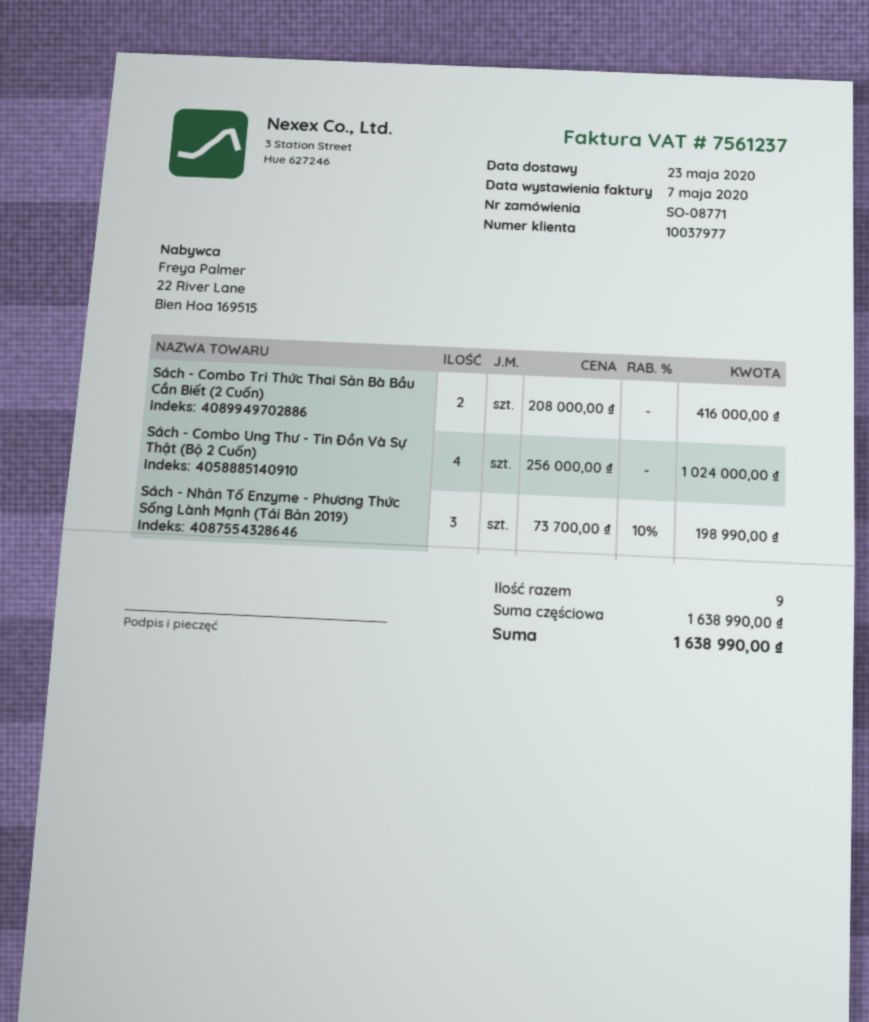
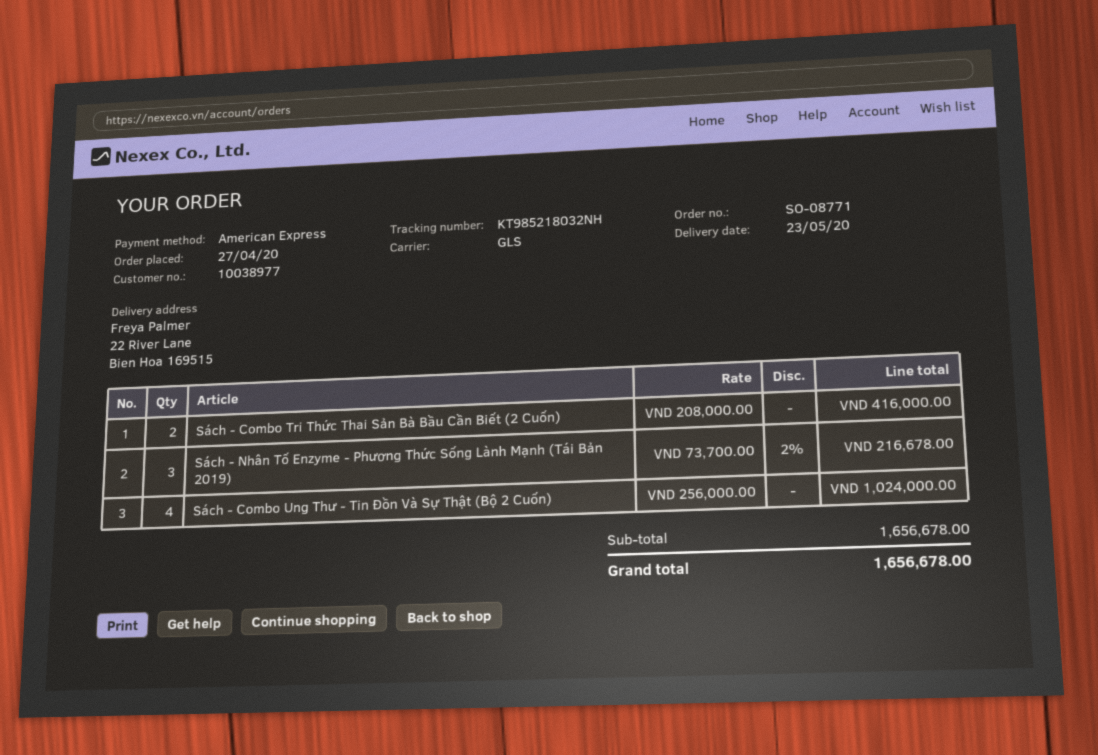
customer number: 10037977 -> 10038977
Sách - Nhân Tố Enzyme - Phương Thức Sống Lành Mạnh (Tái Bản 2019): 3 x 73700.00 - 10% = 198990.00 -> 3 x 73700.00 - 2% = 216678.00
subtotal: 1638990.00 -> 1656678.00
total: 1638990.00 -> 1656678.00

